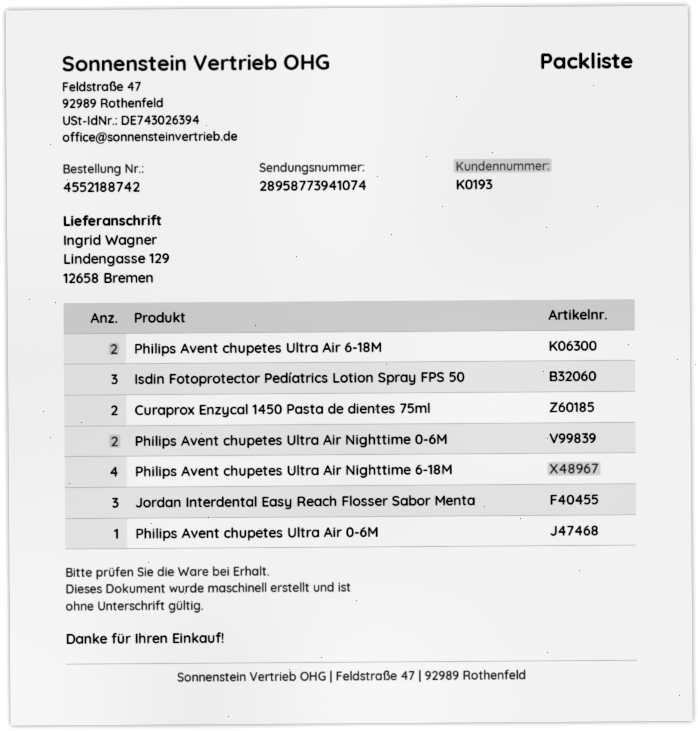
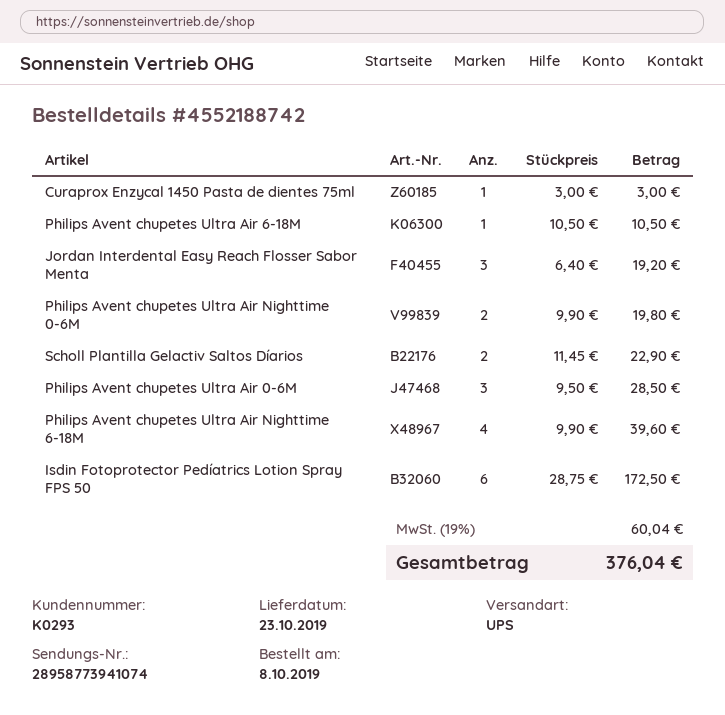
customer number: K0193 -> K0293
Philips Avent chupetes Ultra Air 6-18M: 2 -> 1
Isdin Fotoprotector Pedíatrics Lotion Spray FPS 50: 3 -> 6
Curaprox Enzycal 1450 Pasta de dientes 75ml: 2 -> 1
Philips Avent chupetes Ultra Air 0-6M: 1 -> 3
Scholl Plantilla Gelactiv Saltos Díarios: none -> 2

